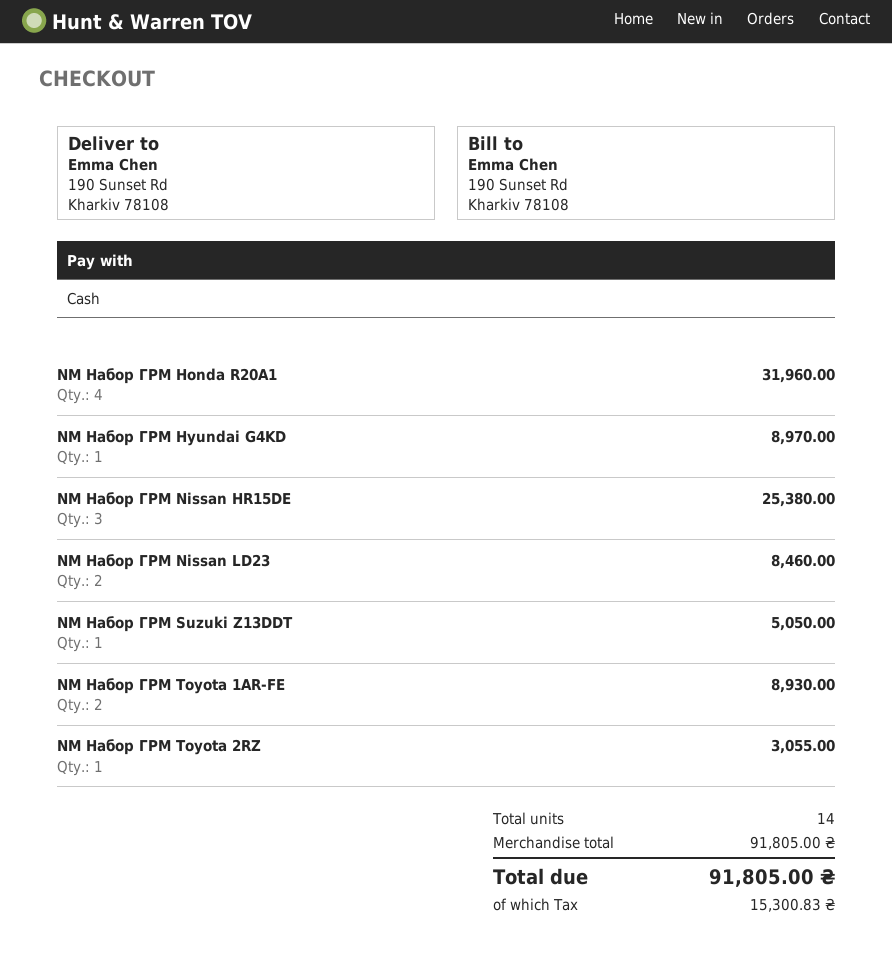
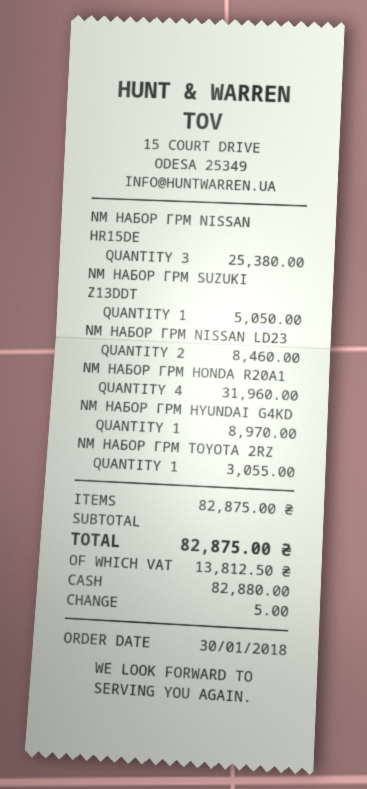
NM Набор ГРМ Toyota 1AR-FE: 2 for 8930.00 -> none
subtotal: 91805.00 -> 82875.00
tax: 15300.83 -> 13812.50
total: 91805.00 -> 82875.00

